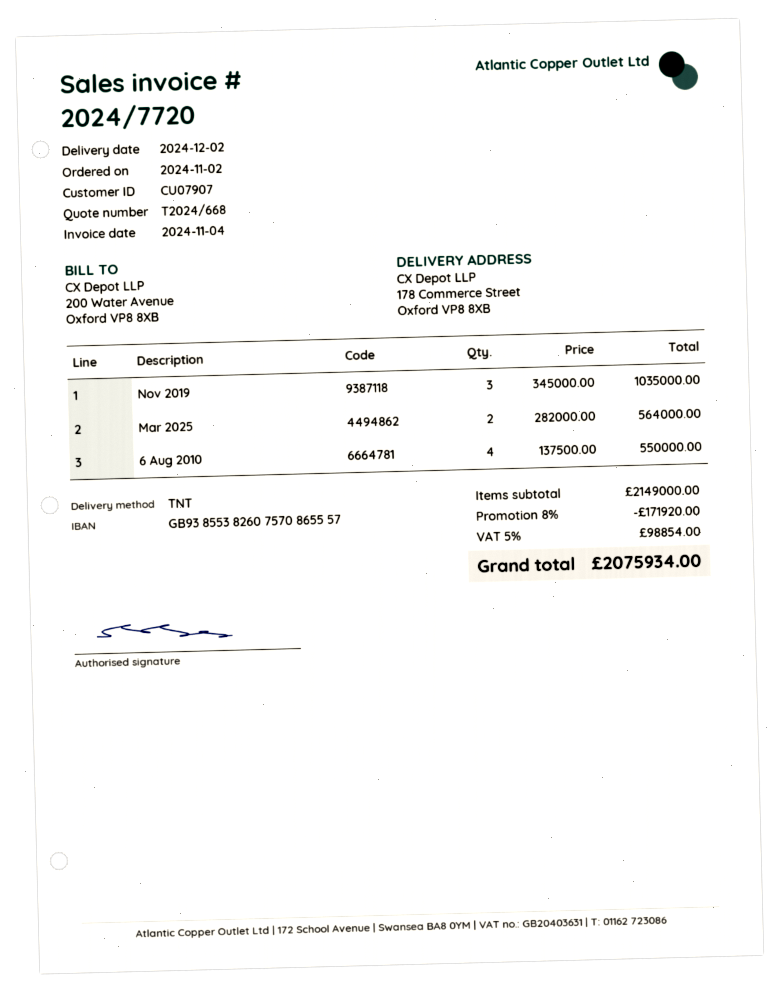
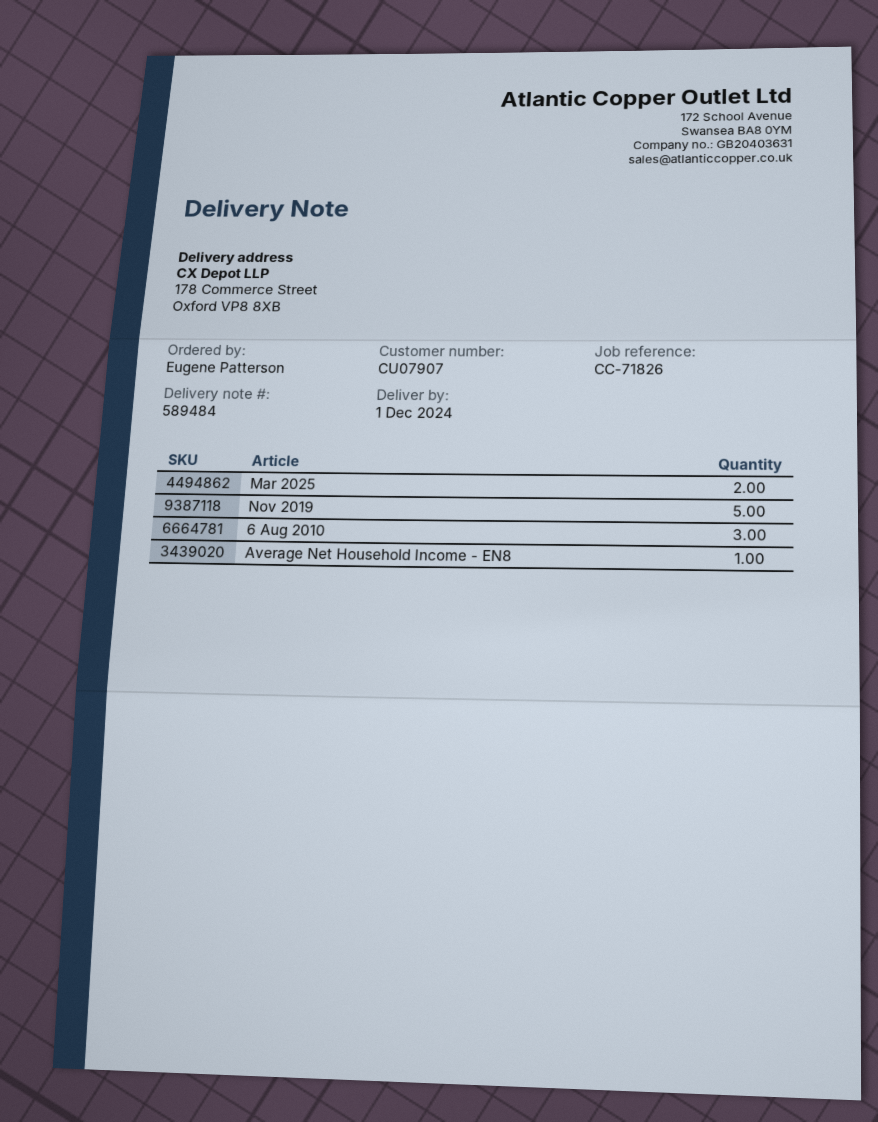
delivery date: 2024-12-02 -> 2024-12-01
Nov 2019: 3 -> 5
6 Aug 2010: 4 -> 3
Average Net Household Income - EN8: none -> 1

